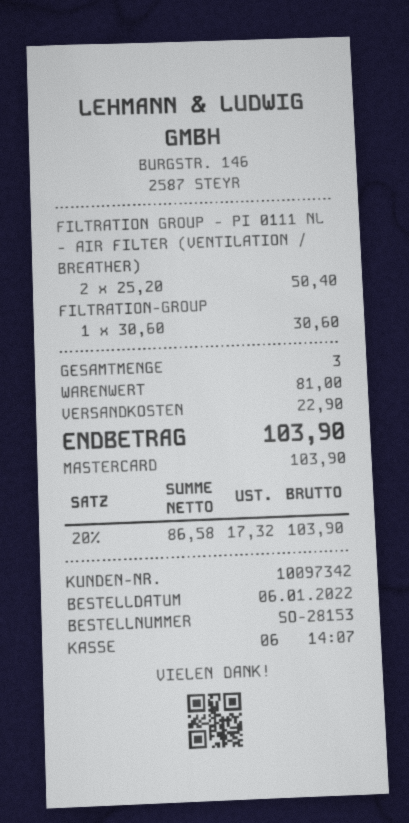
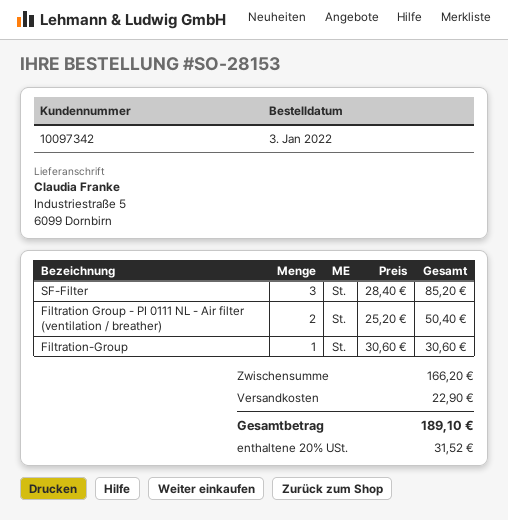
order date: 2022-01-06 -> 2022-01-03
SF-Filter: none -> 3 x 28.40 = 85.20
subtotal: 81.00 -> 166.20
tax: 20% = 17.32 -> 20% = 31.52
total: 103.90 -> 189.10

